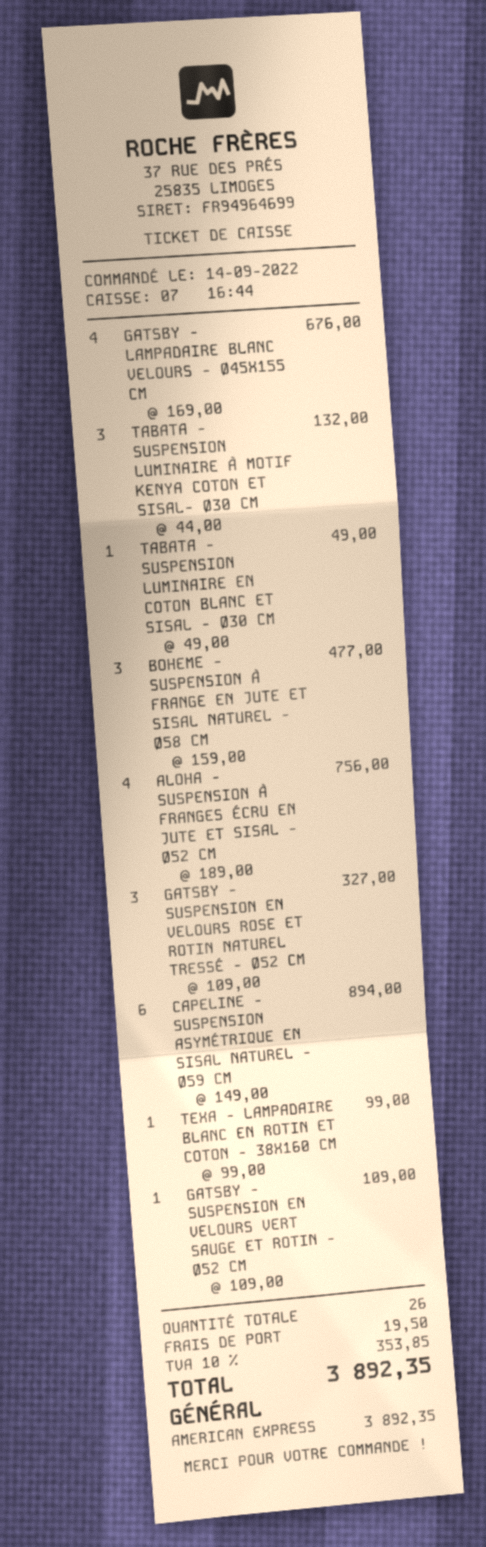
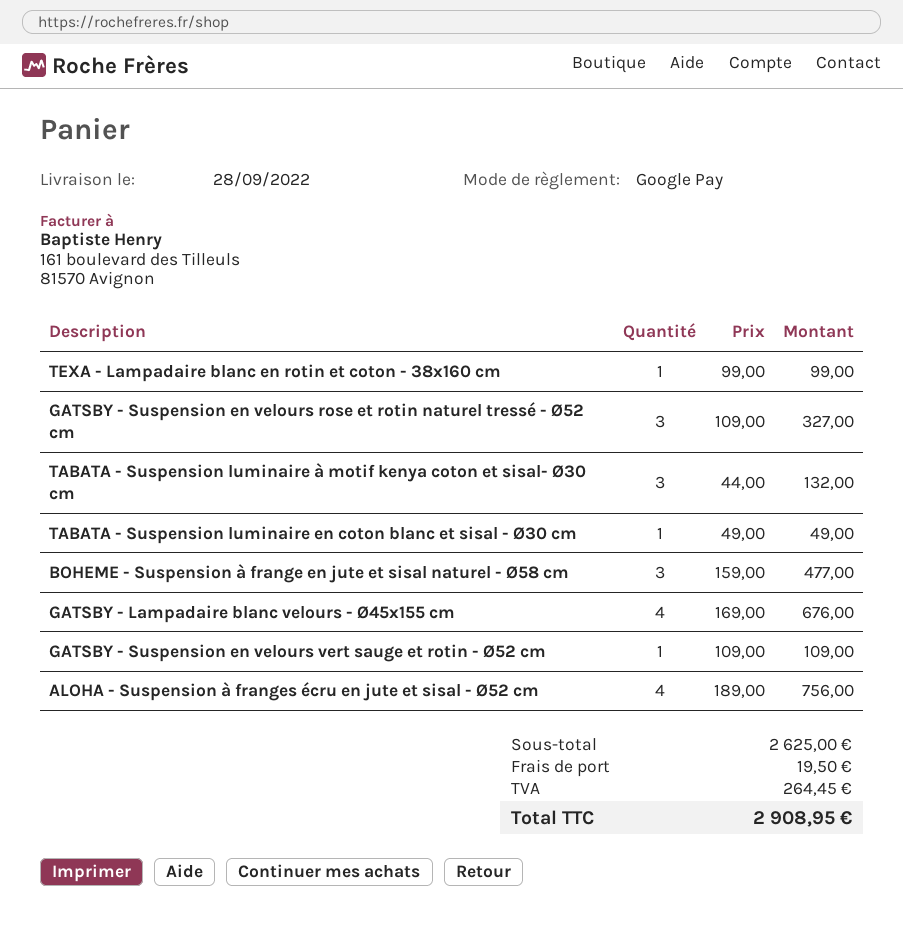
payment method: American Express -> Google Pay
CAPELINE - SUSPENSION ASYMÉTRIQUE EN SISAL NATUREL - Ø59 CM: 6 x 149.00 = 894.00 -> none
tax: 353.85 -> 264.45
total: 3892.35 -> 2908.95

